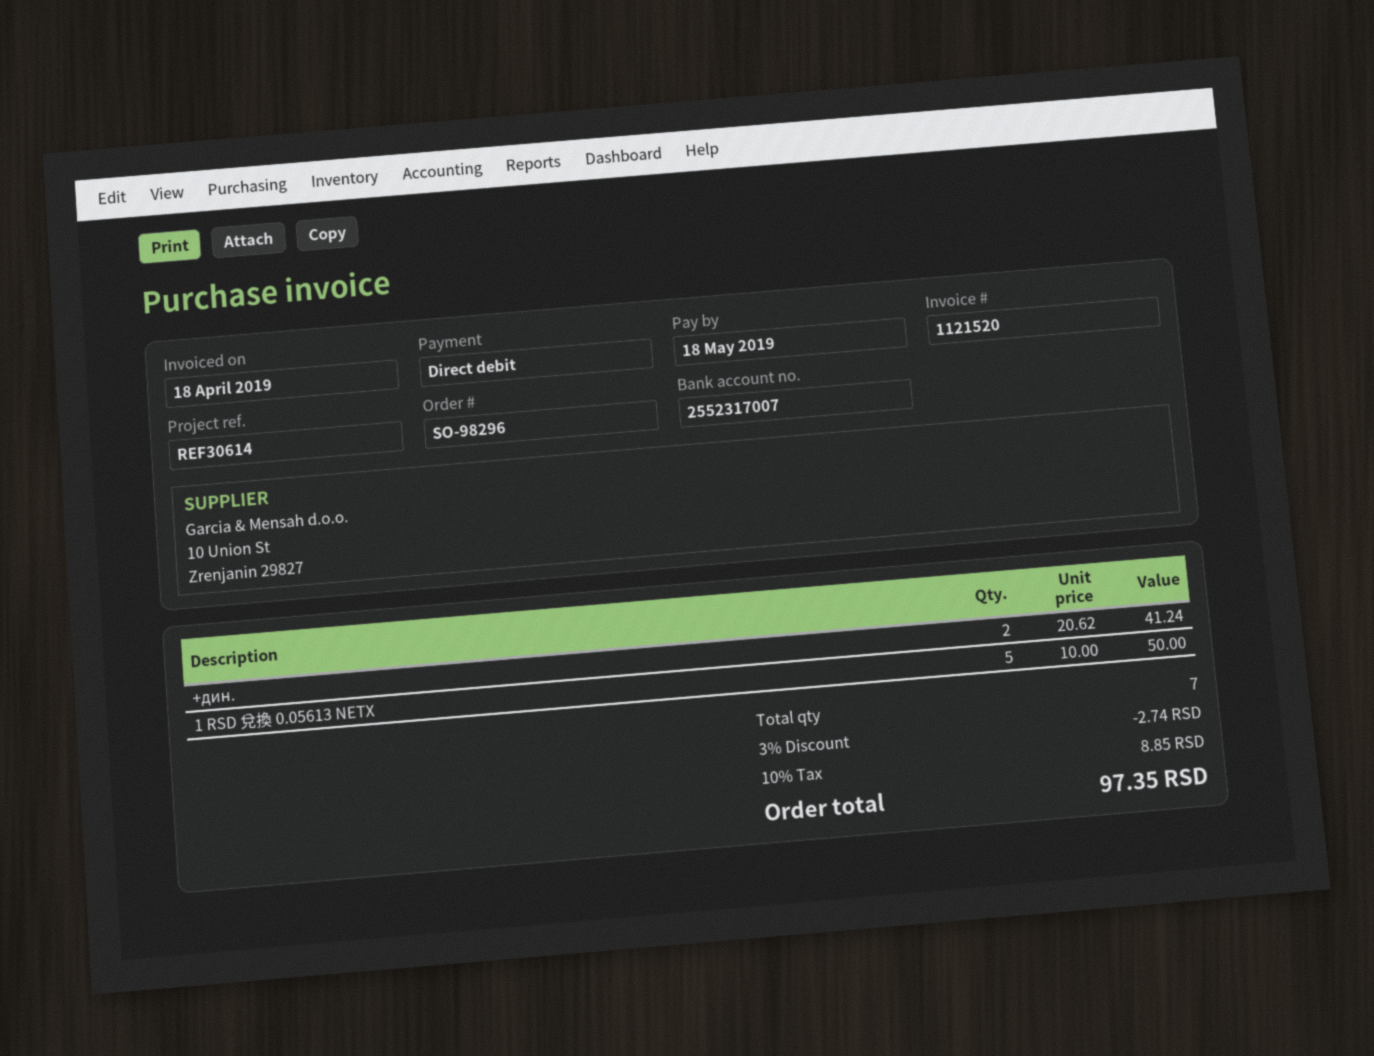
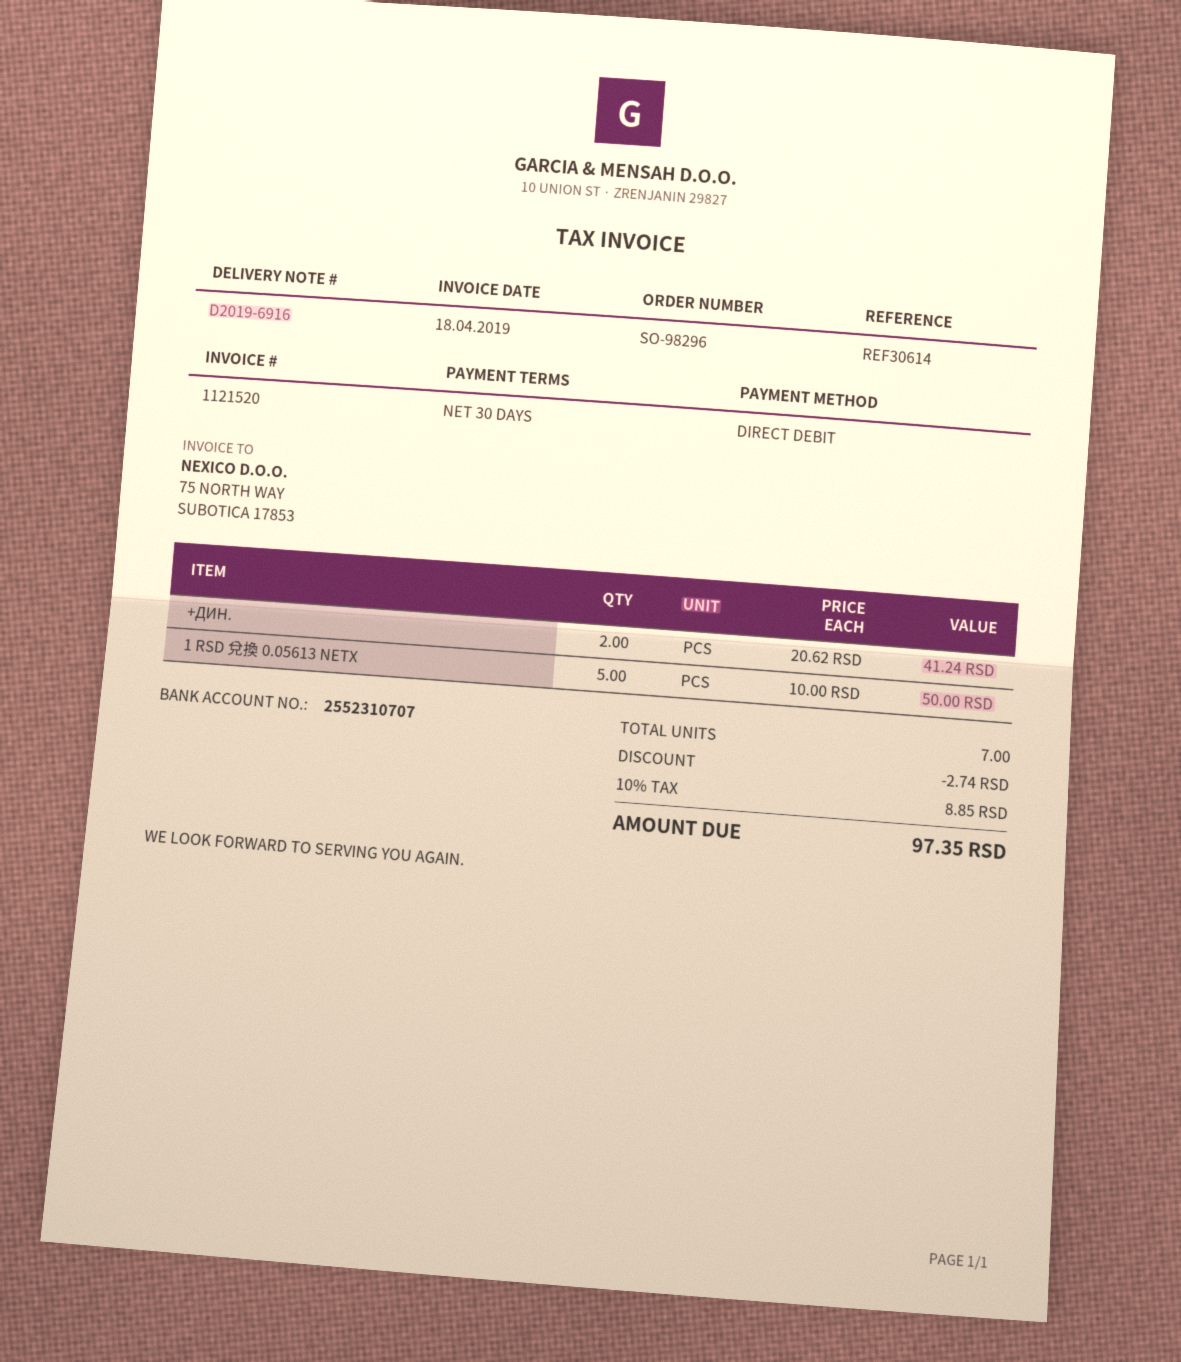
bank account: 2552317007 -> 2552310707

